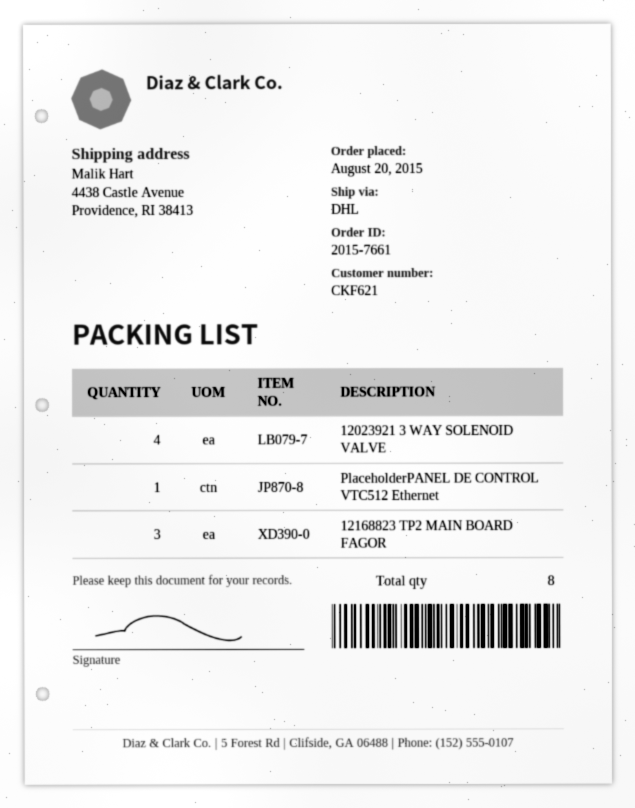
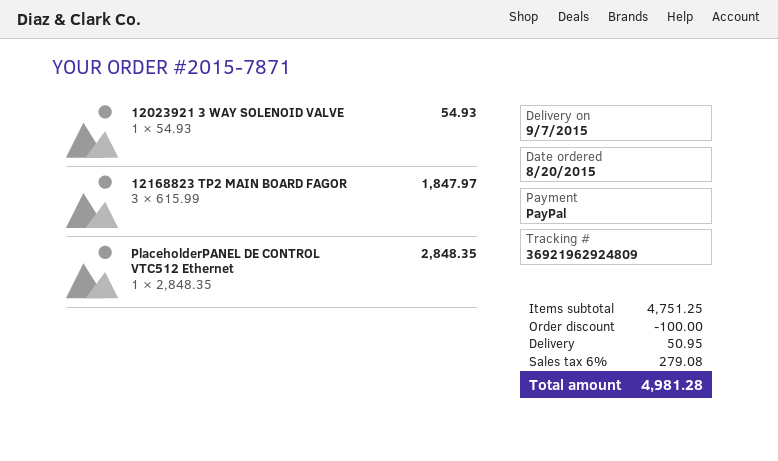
order number: 2015-7661 -> 2015-7871
12023921 3 WAY SOLENOID VALVE: 4 -> 1

